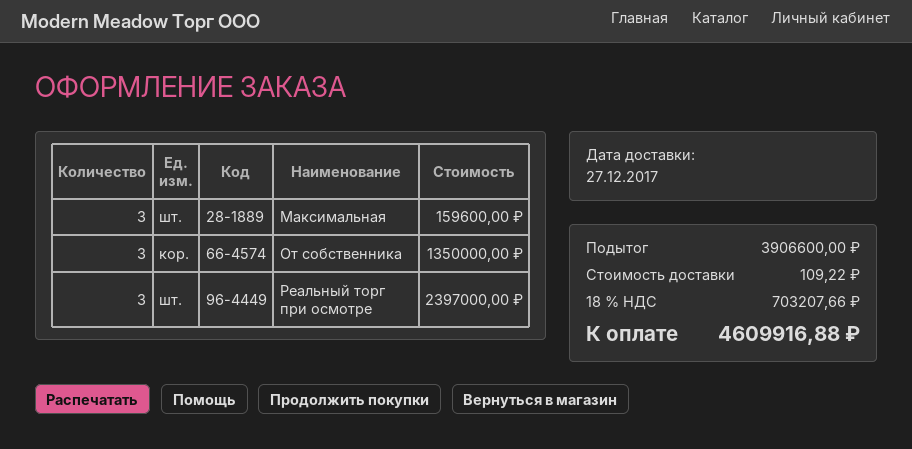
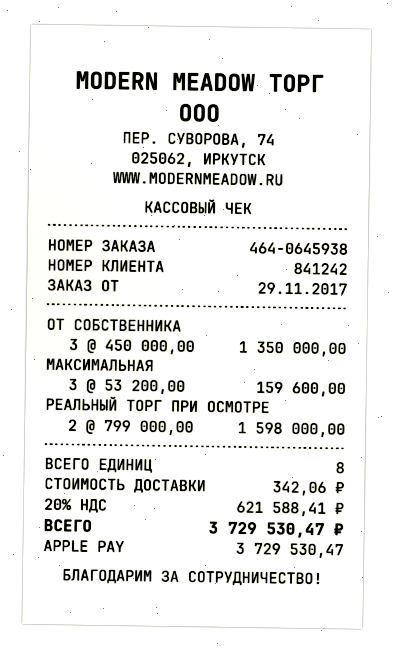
Реальный торг при осмотре: 3 for 2397000.00 -> 2 for 1598000.00
shipping: 109.22 -> 342.06
tax: 18% = 703207.66 -> 20% = 621588.41
total: 4609916.88 -> 3729530.47

